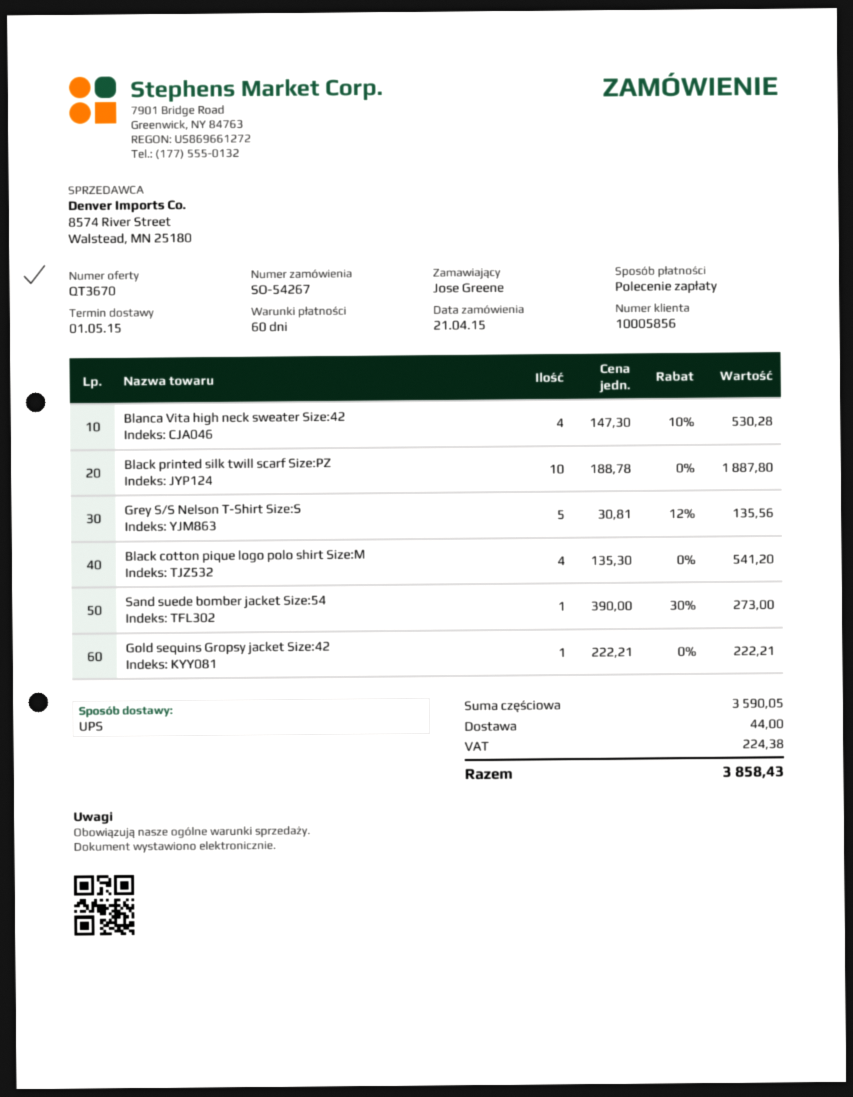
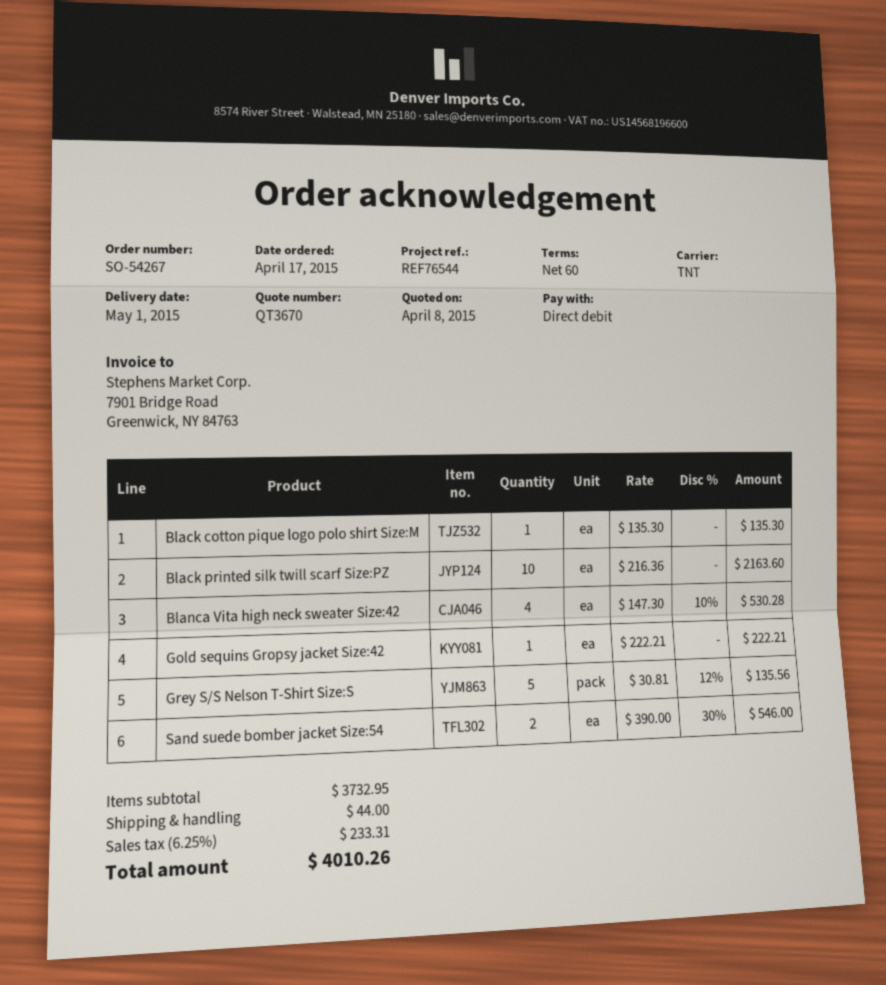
order date: 2015-04-21 -> 2015-04-17
shipping method: UPS -> TNT
Black printed silk twill scarf Size:PZ: 10 x 188.78 = 1887.80 -> 10 x 216.36 = 2163.60
Black cotton pique logo polo shirt Size:M: 4 x 135.30 = 541.20 -> 1 x 135.30 = 135.30
Sand suede bomber jacket Size:54: 1 x 390.00 - 30% = 273.00 -> 2 x 390.00 - 30% = 546.00
subtotal: 3590.05 -> 3732.95
tax: 224.38 -> 233.31
total: 3858.43 -> 4010.26

